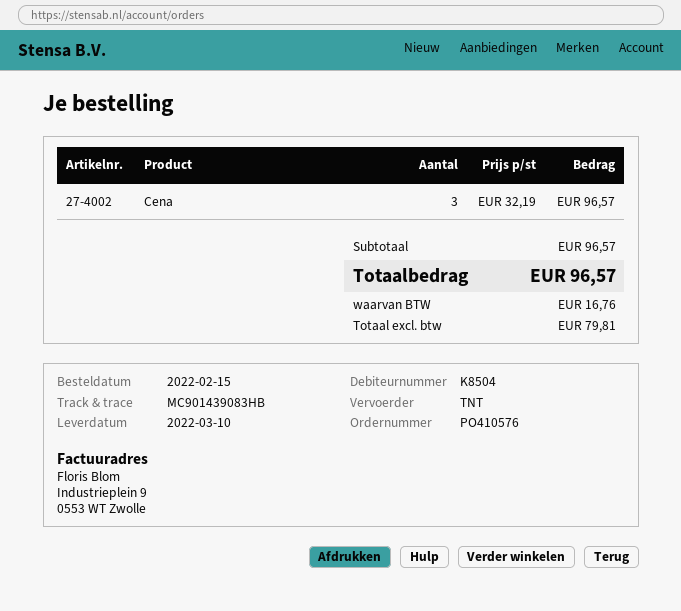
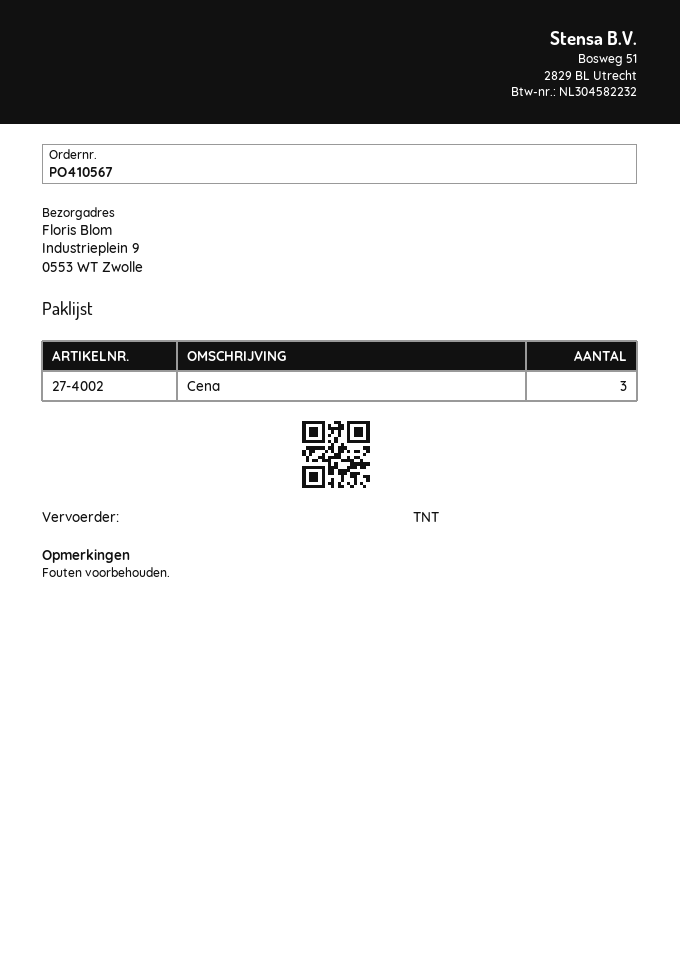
order number: PO410576 -> PO410567

